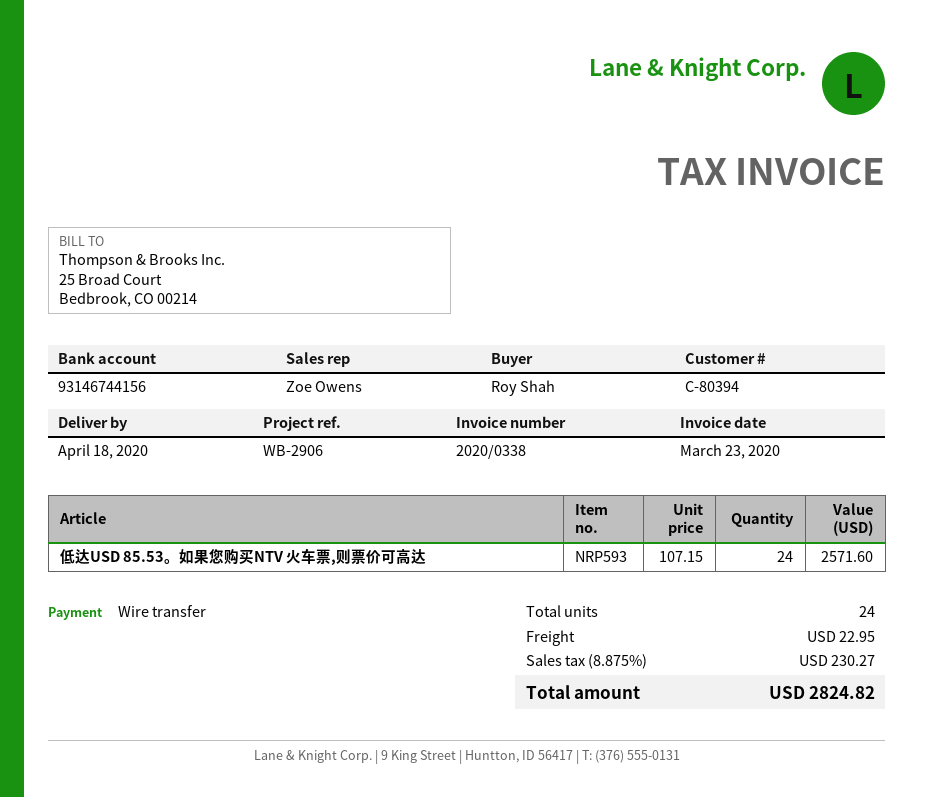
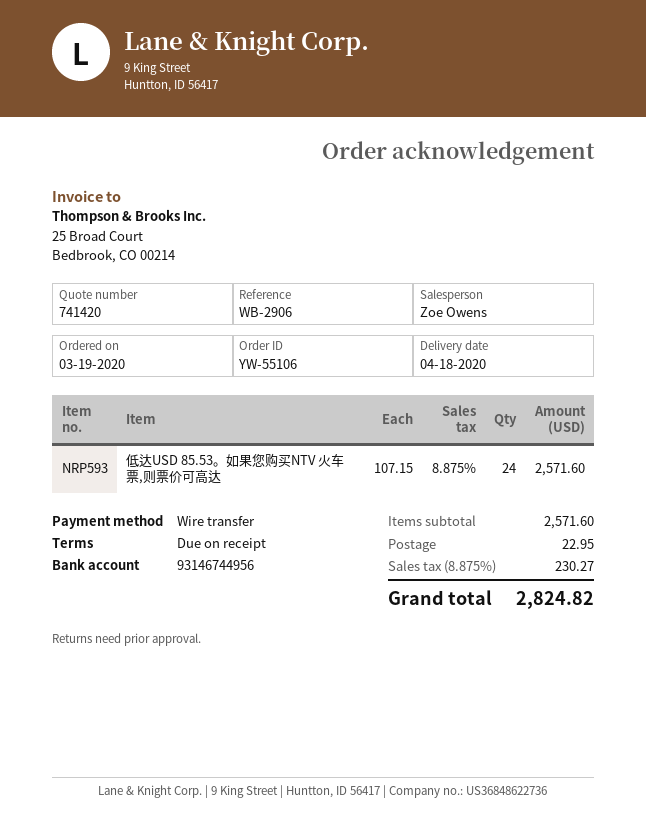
bank account: 93146744156 -> 93146744956

